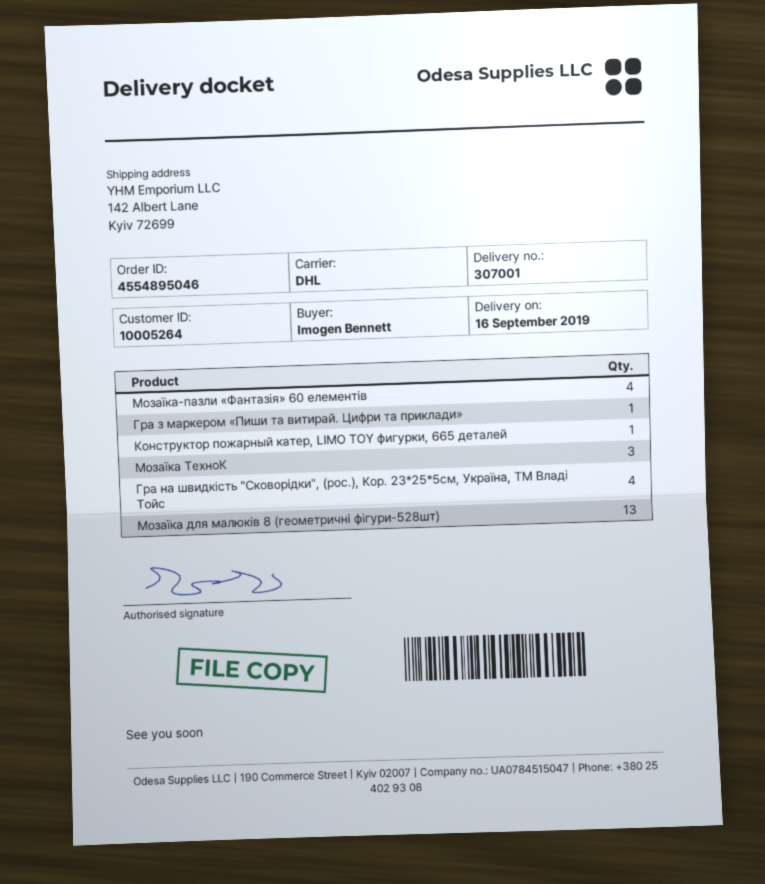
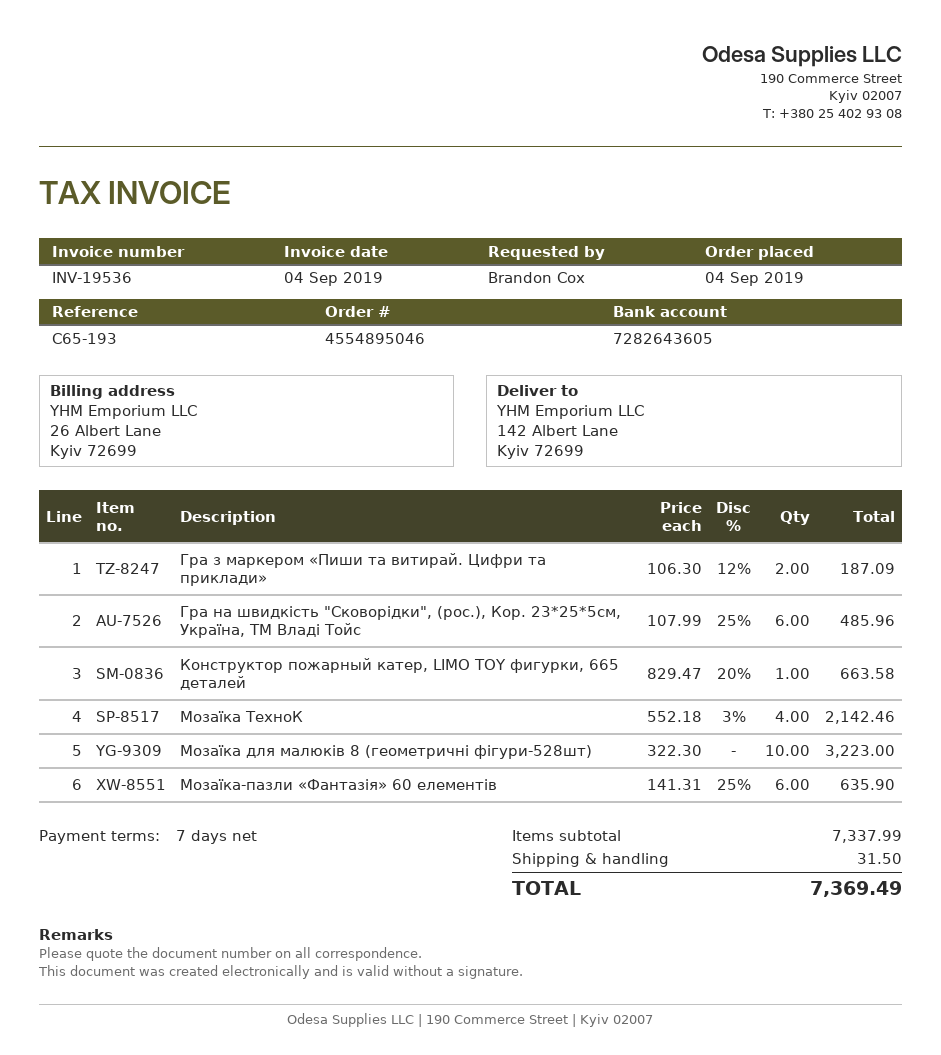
ordered by: Imogen Bennett -> Brandon Cox
Мозаїка-пазли «Фантазія» 60 елементів: 4 -> 6
Гра з маркером «Пиши та витирай. Цифри та приклади»: 1 -> 2
Мозаїка ТехноК: 3 -> 4
Гра на швидкість "Сковорідки", (рос.), Кор. 23*25*5см, Україна, ТМ Владі Тойс: 4 -> 6
Мозаїка для малюків 8 (геометричні фігури-528шт): 13 -> 10

